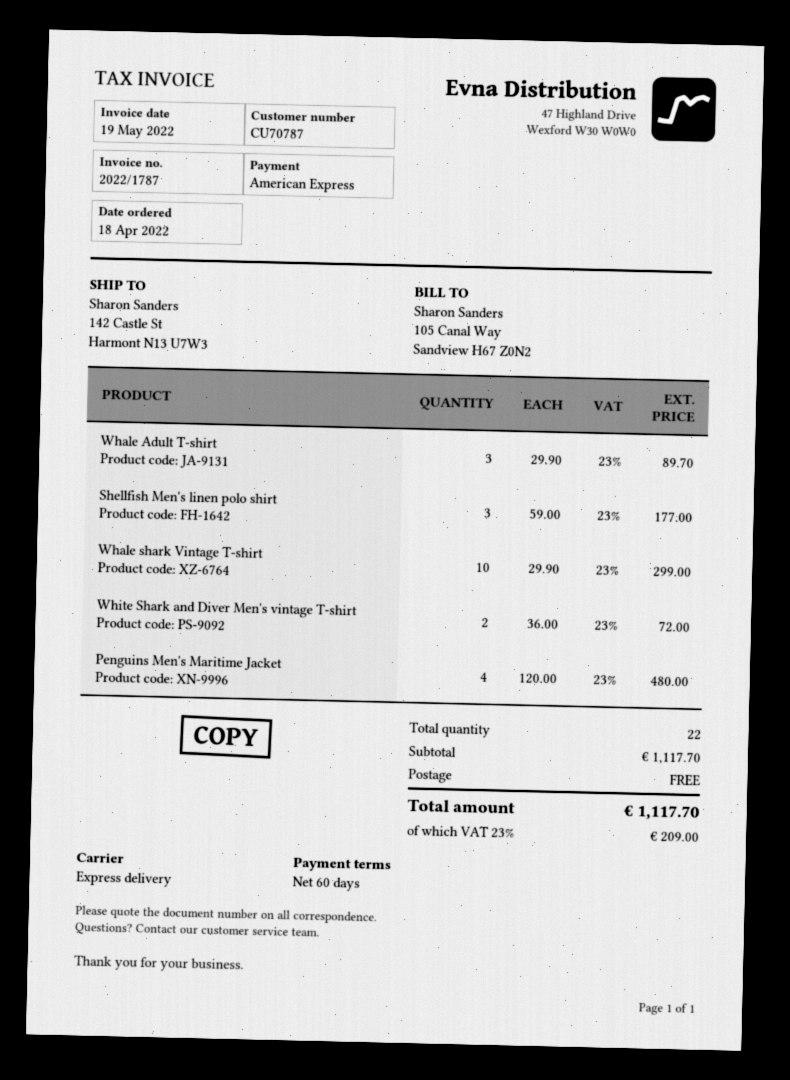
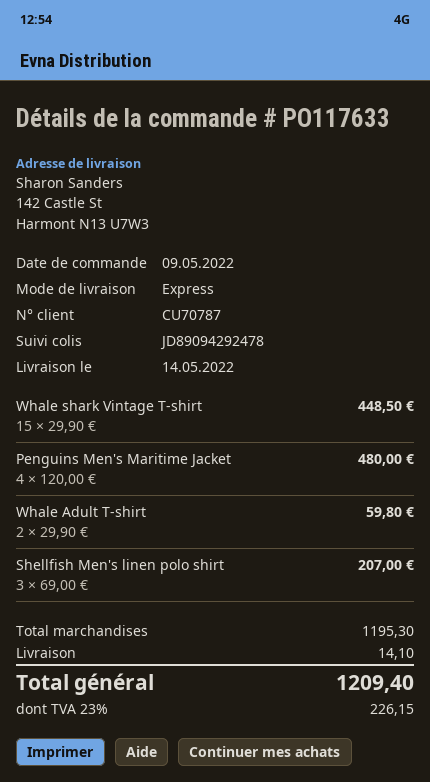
order date: 2022-04-18 -> 2022-05-09
Whale Adult T-shirt: 3 x 29.90 = 89.70 -> 2 x 29.90 = 59.80
Shellfish Men's linen polo shirt: 3 x 59.00 = 177.00 -> 3 x 69.00 = 207.00
Whale shark Vintage T-shirt: 10 x 29.90 = 299.00 -> 15 x 29.90 = 448.50
White Shark and Diver Men's vintage T-shirt: 2 x 36.00 = 72.00 -> none
subtotal: 1117.70 -> 1195.30
shipping: 0.00 -> 14.10
tax: 23% = 209.00 -> 23% = 226.15
total: 1117.70 -> 1209.40

